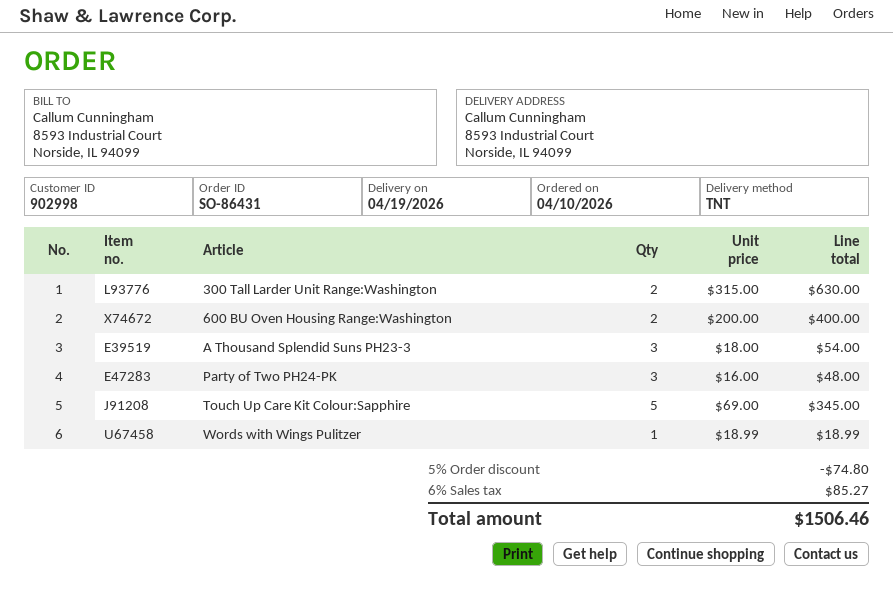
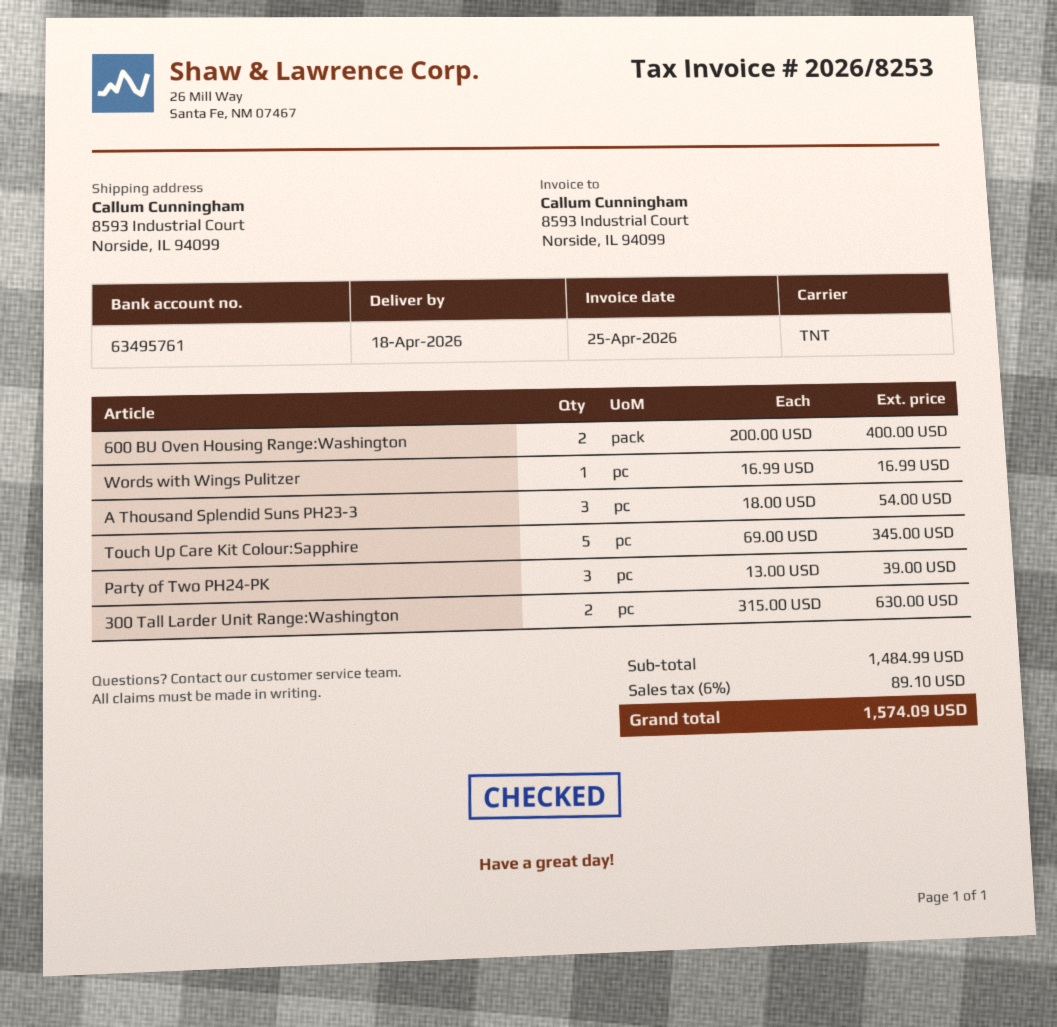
delivery date: 2026-04-19 -> 2026-04-18
Party of Two PH24-PK: 3 x 16.00 = 48.00 -> 3 x 13.00 = 39.00
Words with Wings Pulitzer: 1 x 18.99 = 18.99 -> 1 x 16.99 = 16.99
discount: 5% = 74.80 -> none
tax: 6% = 85.27 -> 6% = 89.10
total: 1506.46 -> 1574.09

